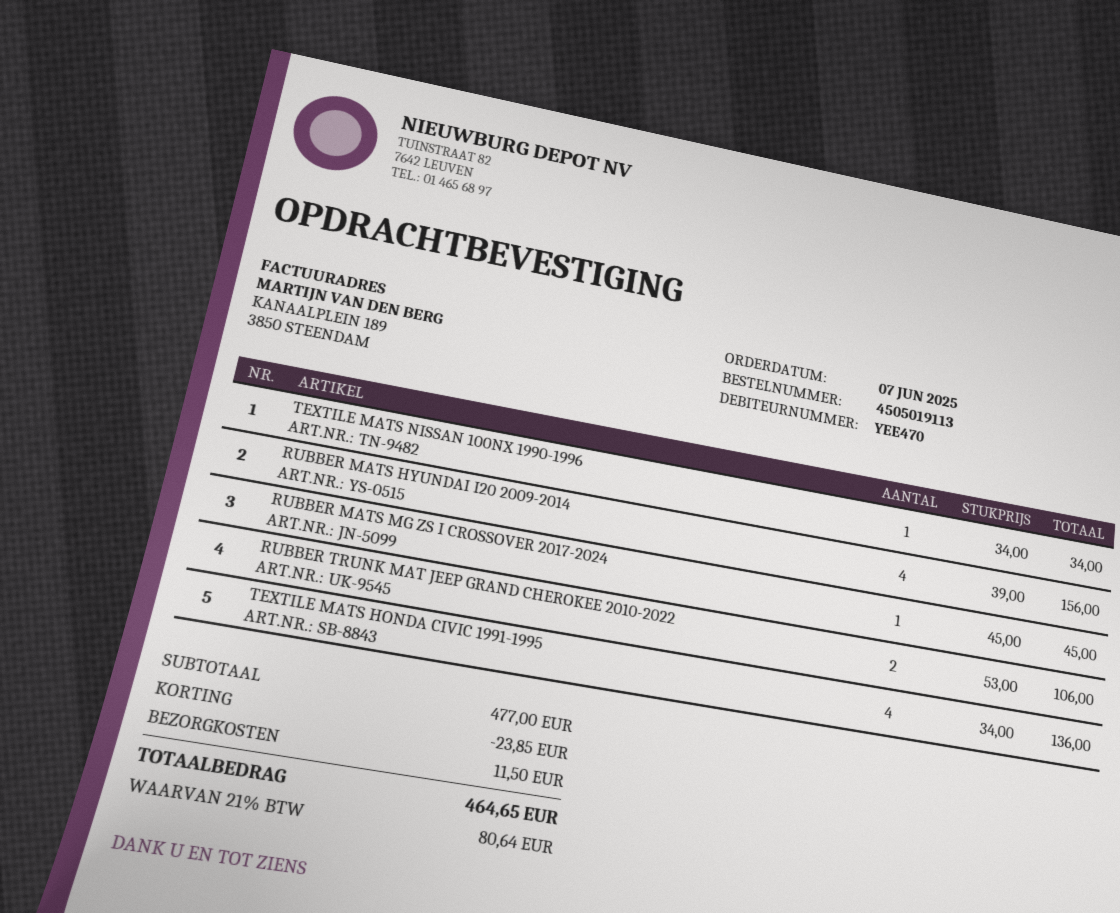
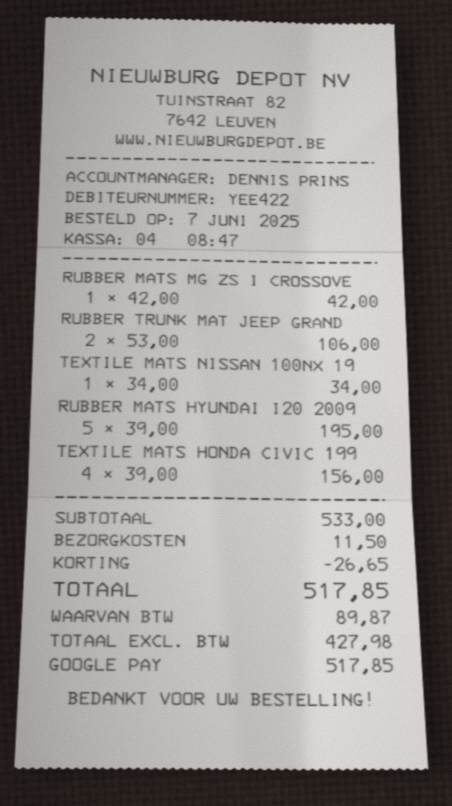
customer number: YEE470 -> YEE422
RUBBER MATS HYUNDAI I20 2009-2014: 4 x 39.00 = 156.00 -> 5 x 39.00 = 195.00
RUBBER MATS MG ZS I CROSSOVER 2017-2024: 1 x 45.00 = 45.00 -> 1 x 42.00 = 42.00
TEXTILE MATS HONDA CIVIC 1991-1995: 4 x 34.00 = 136.00 -> 4 x 39.00 = 156.00
subtotal: 477.00 -> 533.00
discount: 23.85 -> 26.65
tax: 80.64 -> 89.87
total: 464.65 -> 517.85

